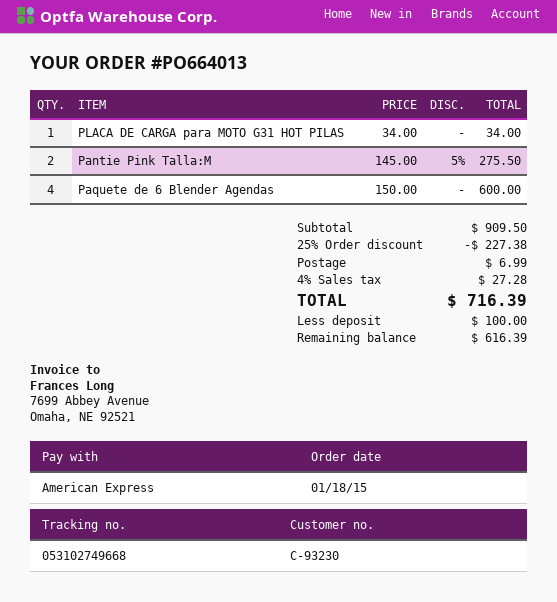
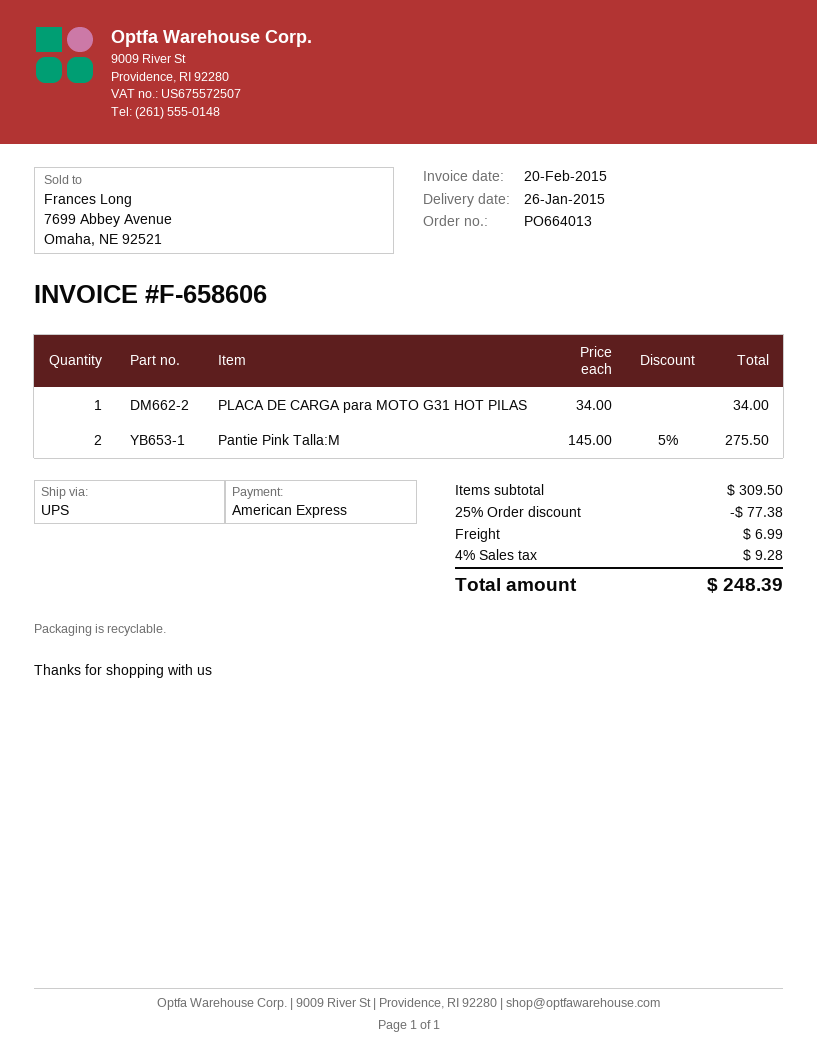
Paquete de 6 Blender Agendas: 4 x 150.00 = 600.00 -> none
subtotal: 909.50 -> 309.50
discount: 25% = 227.38 -> 25% = 77.38
tax: 4% = 27.28 -> 4% = 9.28
total: 716.39 -> 248.39

